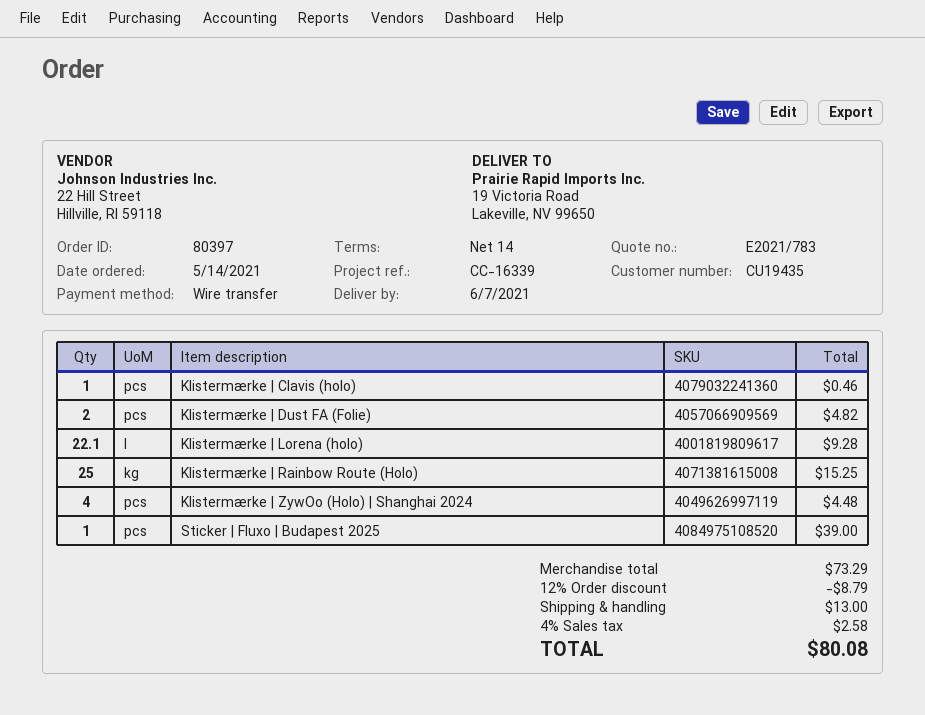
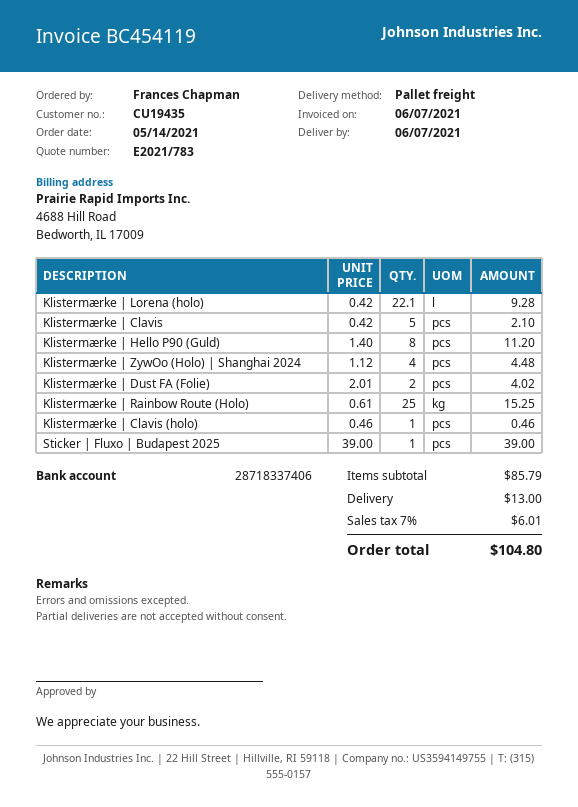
Klistermærke | Dust FA (Folie): 2 for 4.82 -> 2 for 4.02
Klistermærke | Clavis: none -> 5 for 2.10
Klistermærke | Hello P90 (Guld): none -> 8 for 11.20
subtotal: 73.29 -> 85.79
discount: 12% = 8.79 -> none
tax: 4% = 2.58 -> 7% = 6.01
total: 80.08 -> 104.80

